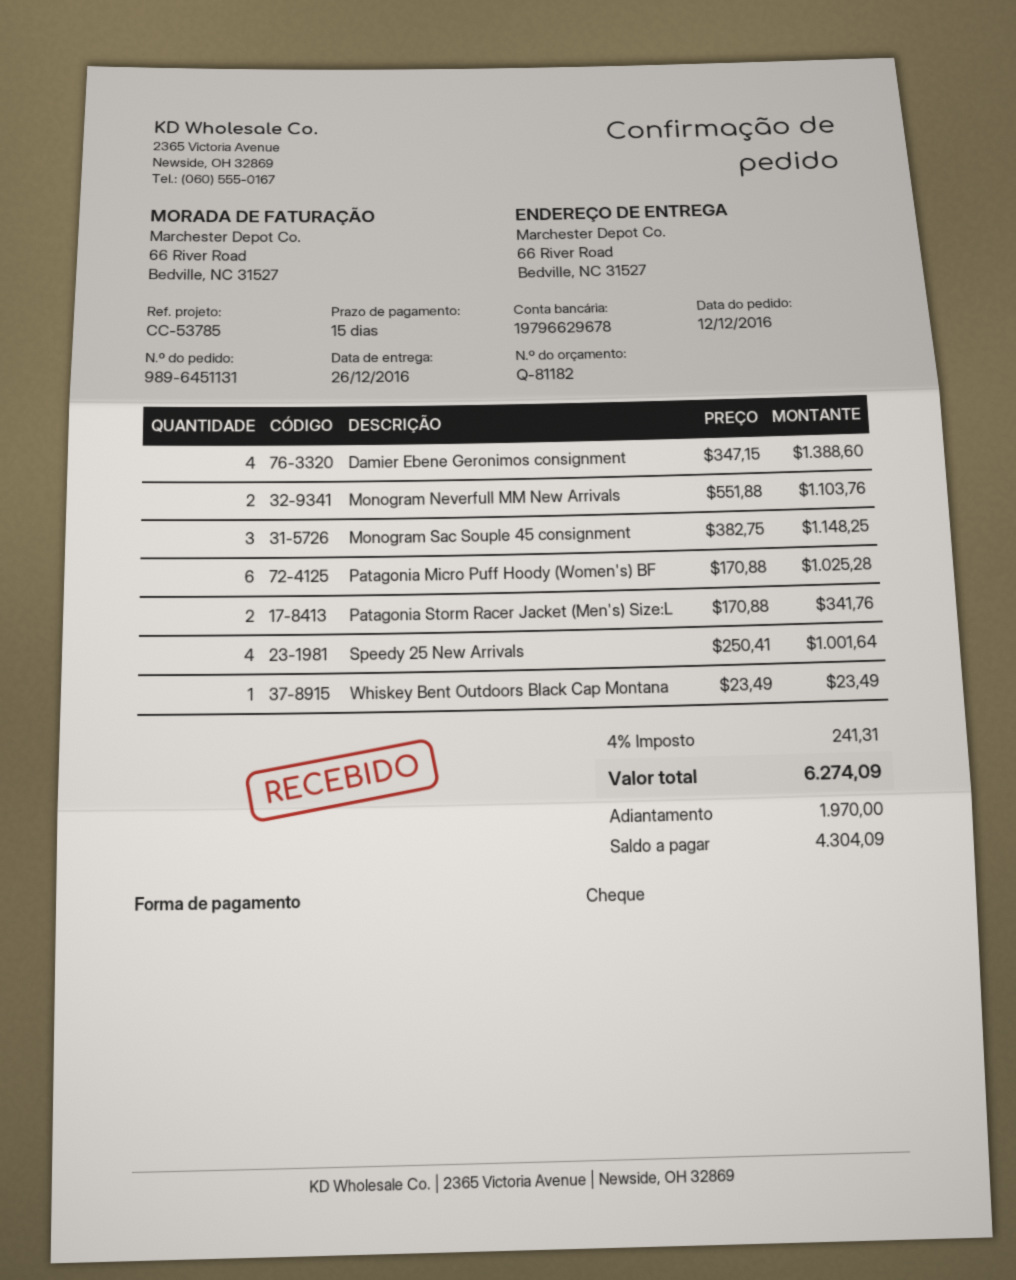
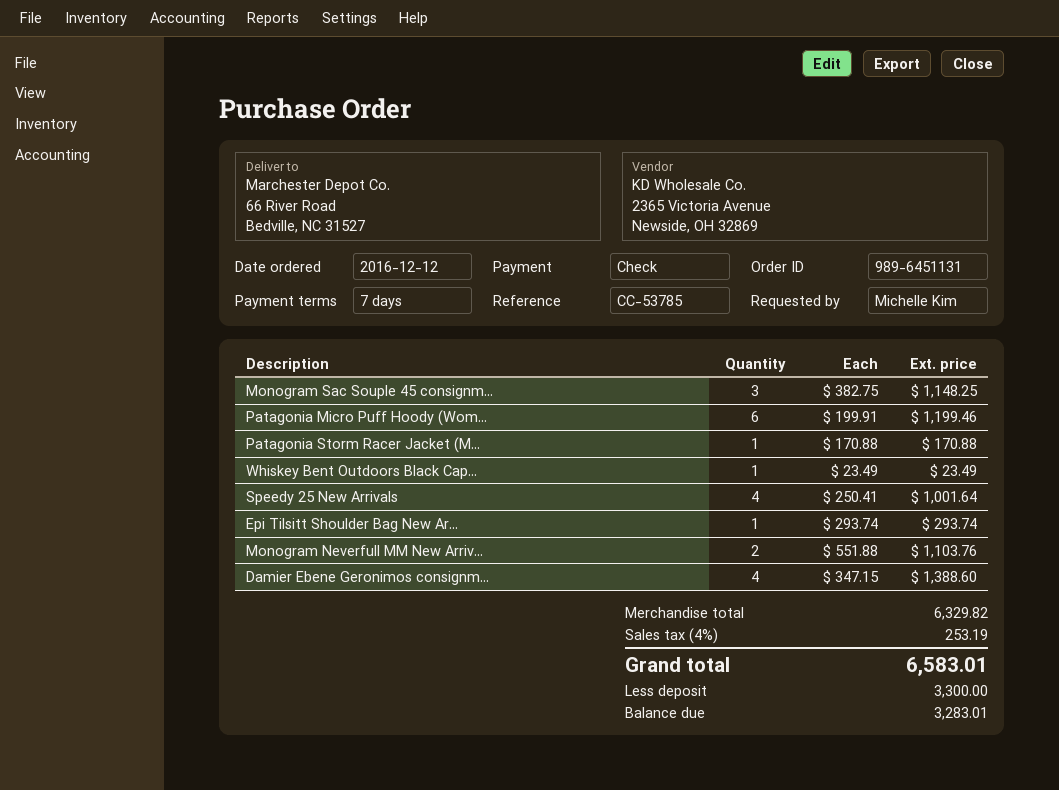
payment terms: 15 days -> 7 days
Patagonia Micro Puff Hoody (Women's) BF: 6 x 170.88 = 1025.28 -> 6 x 199.91 = 1199.46
Patagonia Storm Racer Jacket (Men's) Size:L: 2 x 170.88 = 341.76 -> 1 x 170.88 = 170.88
Epi Tilsitt Shoulder Bag New Ar...: none -> 1 x 293.74 = 293.74
tax: 4% = 241.31 -> 4% = 253.19
total: 6274.09 -> 6583.01
deposit: 1970.00 -> 3300.00
balance: 4304.09 -> 3283.01

